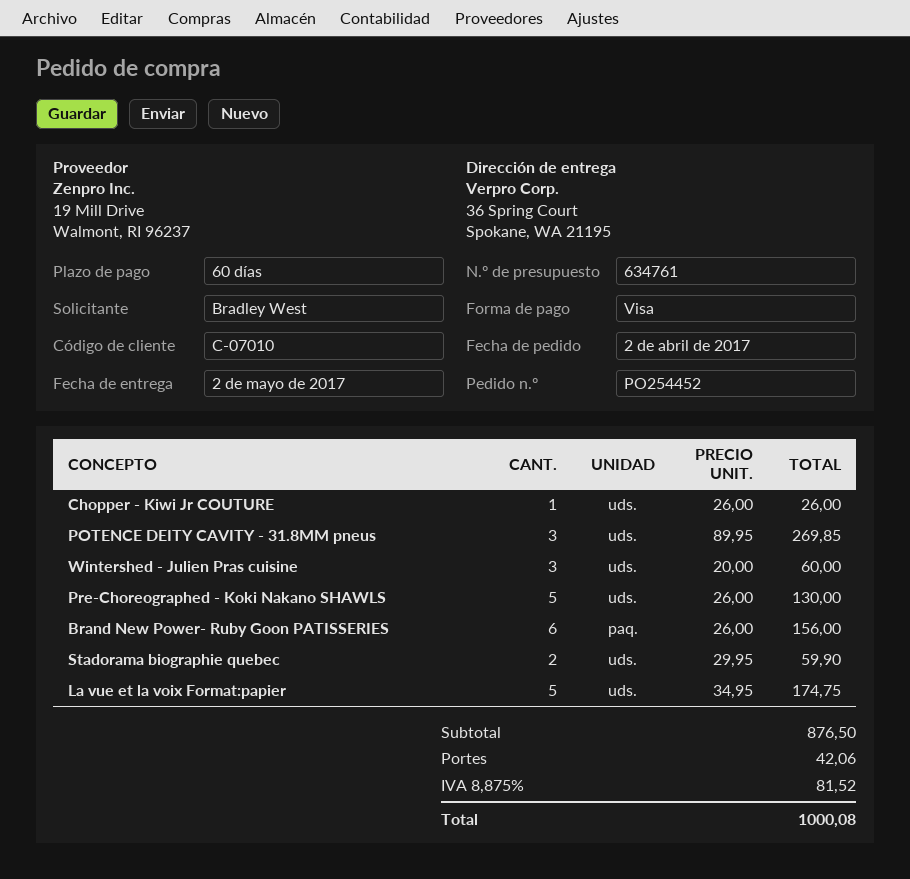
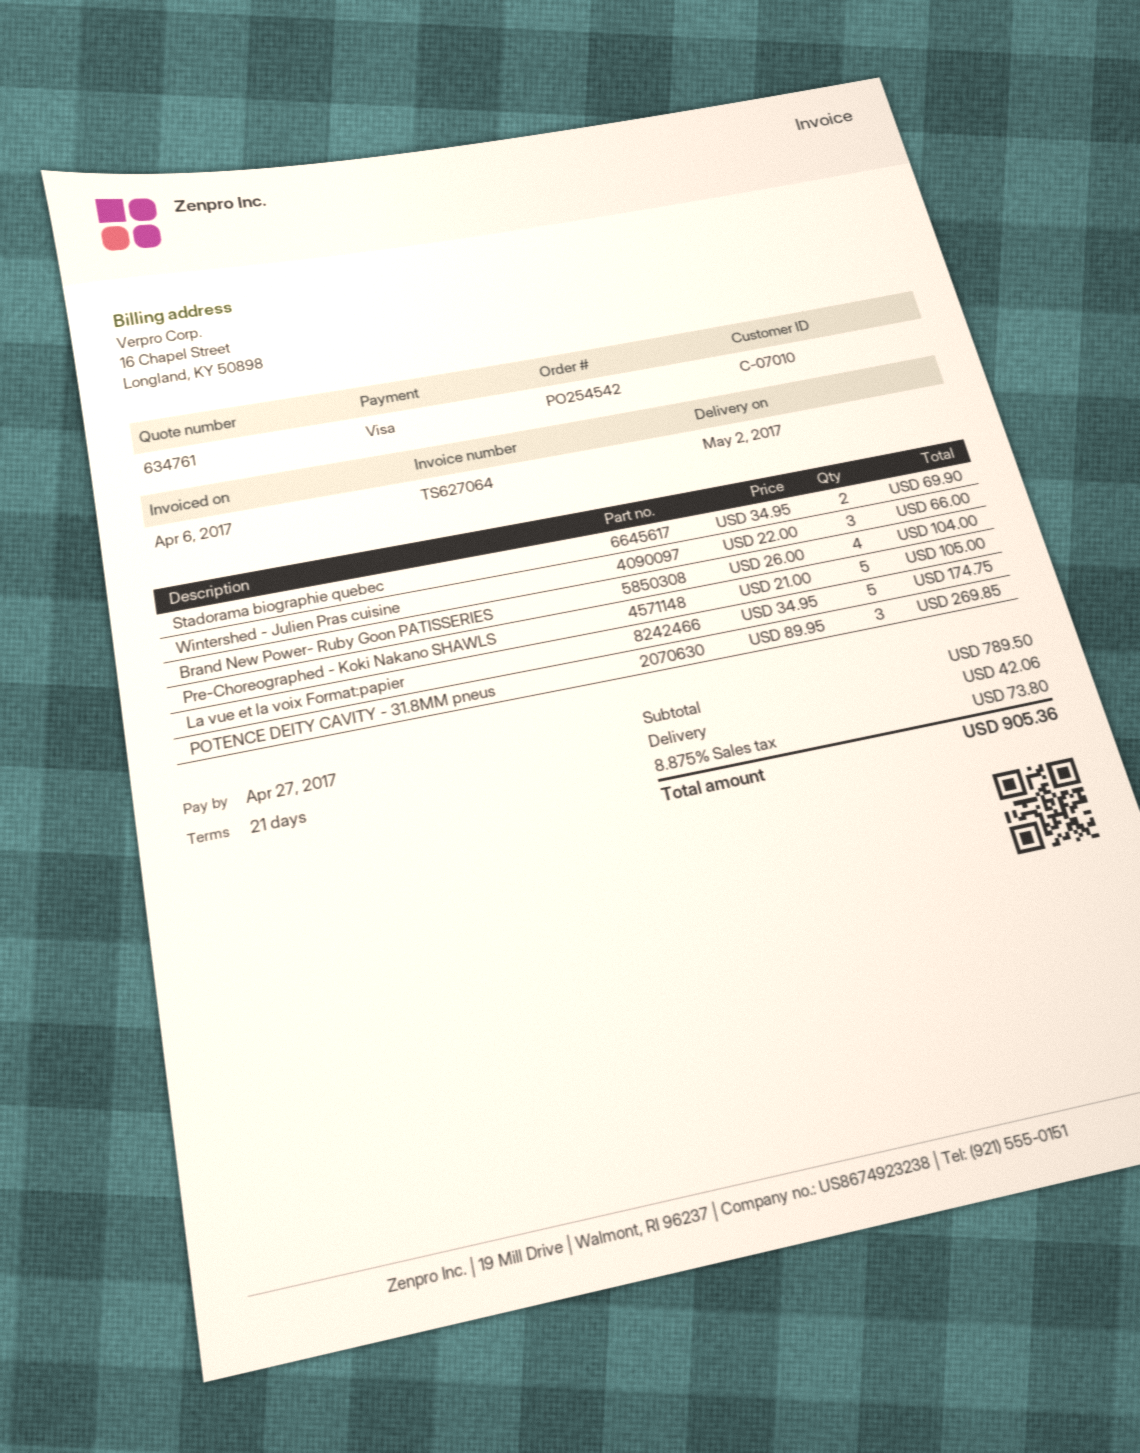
order number: PO254452 -> PO254542
payment terms: 60 days -> 21 days
Chopper - Kiwi Jr COUTURE: 1 x 26.00 = 26.00 -> none
Wintershed - Julien Pras cuisine: 3 x 20.00 = 60.00 -> 3 x 22.00 = 66.00
Pre-Choreographed - Koki Nakano SHAWLS: 5 x 26.00 = 130.00 -> 5 x 21.00 = 105.00
Brand New Power- Ruby Goon PATISSERIES: 6 x 26.00 = 156.00 -> 4 x 26.00 = 104.00
Stadorama biographie quebec: 2 x 29.95 = 59.90 -> 2 x 34.95 = 69.90
subtotal: 876.50 -> 789.50
tax: 8.875% = 81.52 -> 8.875% = 73.80
total: 1000.08 -> 905.36

